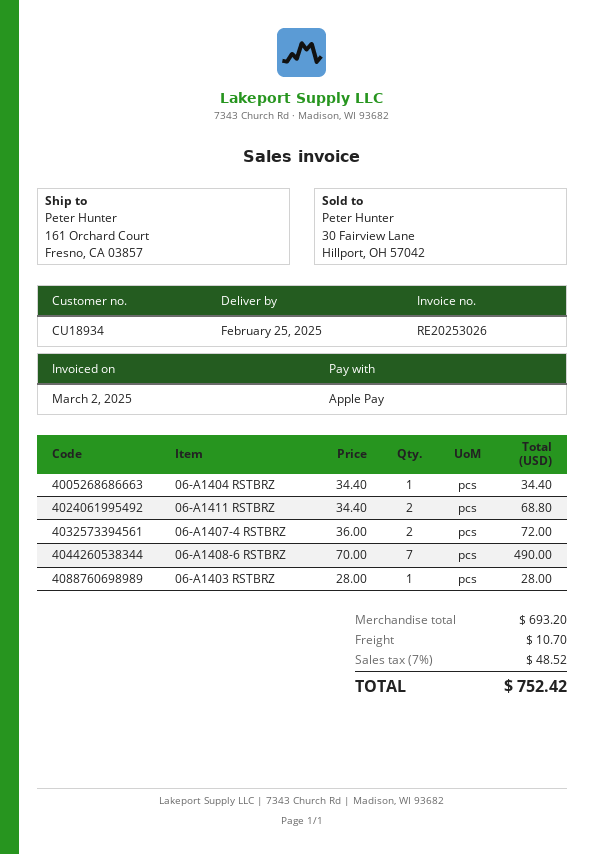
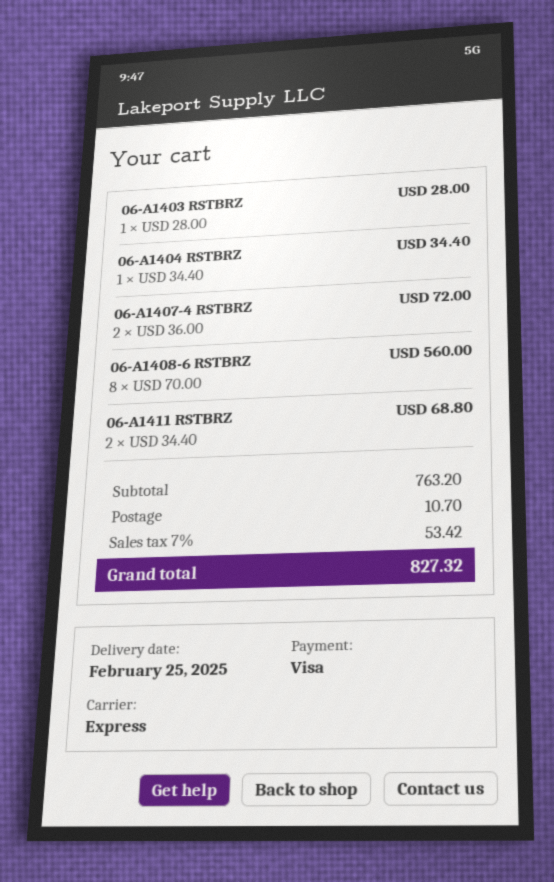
payment method: Apple Pay -> Visa
06-A1408-6 RSTBRZ: 7 x 70.00 = 490.00 -> 8 x 70.00 = 560.00
subtotal: 693.20 -> 763.20
tax: 7% = 48.52 -> 7% = 53.42
total: 752.42 -> 827.32

